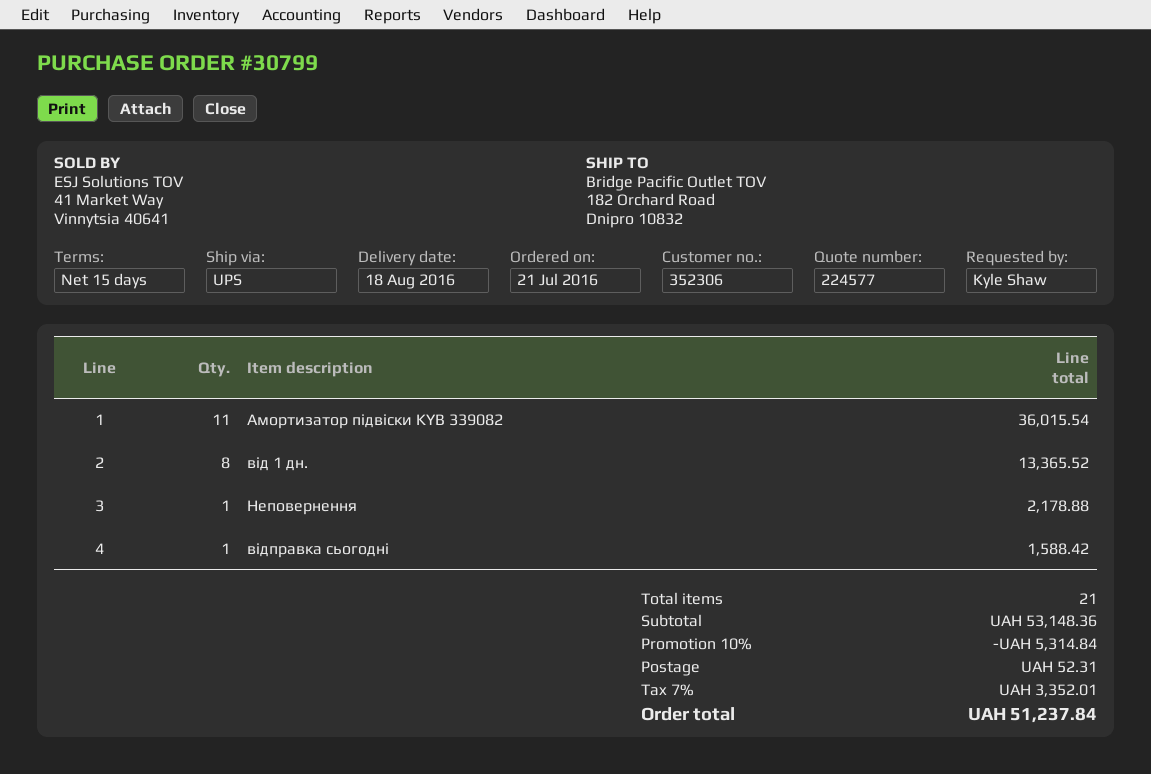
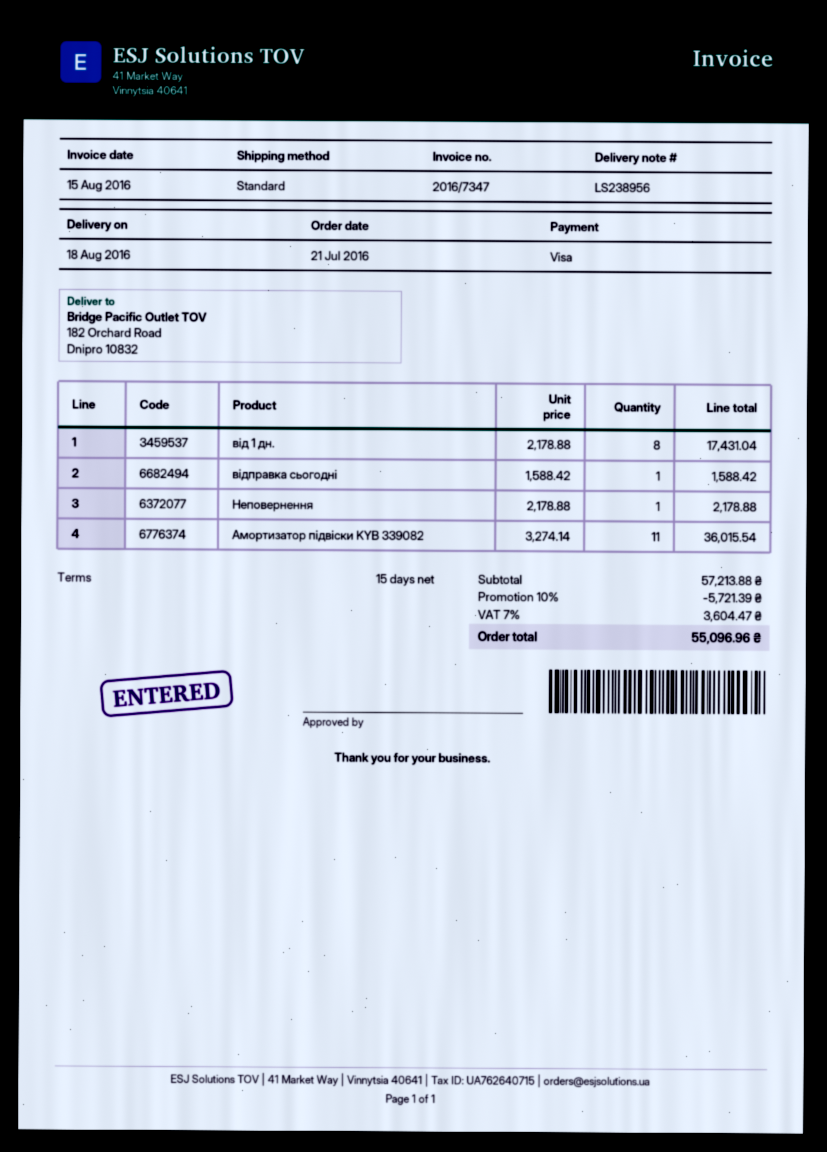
shipping method: UPS -> standard
від 1 дн.: 8 for 13365.52 -> 8 for 17431.04
subtotal: 53148.36 -> 57213.88
discount: 10% = 5314.84 -> 10% = 5721.39
shipping: 52.31 -> none
tax: 7% = 3352.01 -> 7% = 3604.47
total: 51237.84 -> 55096.96

